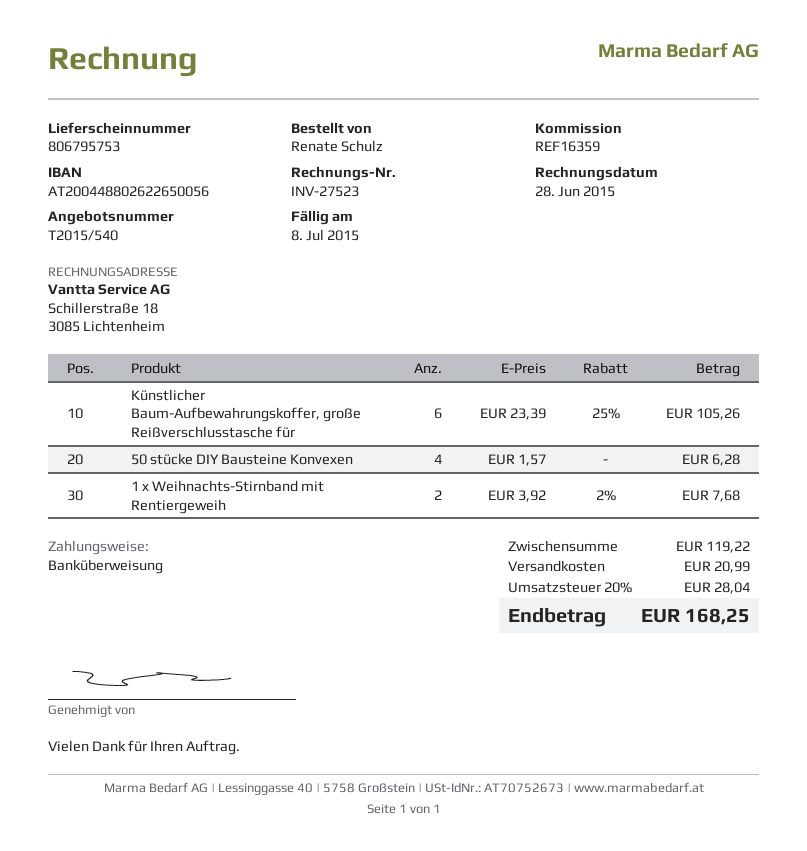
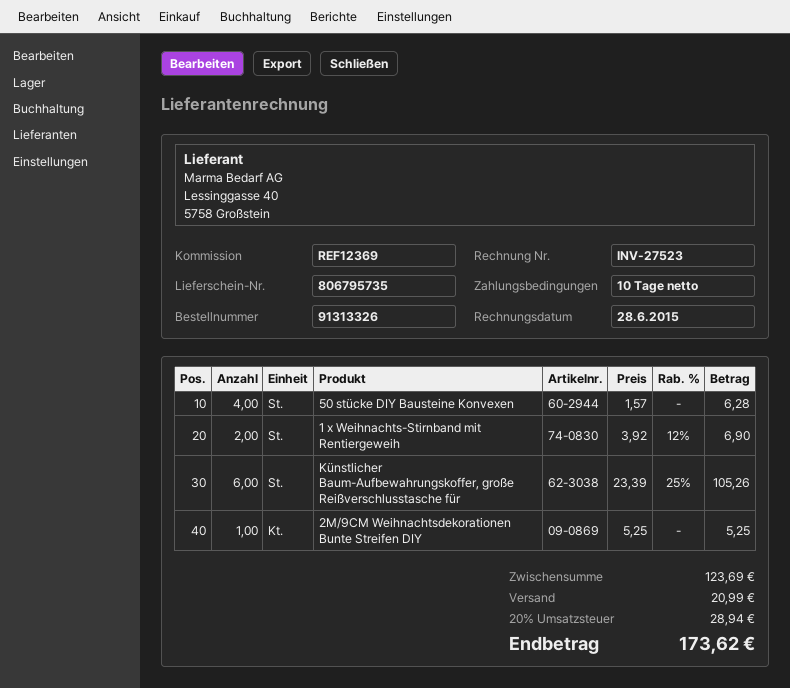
delivery note number: 806795753 -> 806795735
reference: REF16359 -> REF12369
1 x Weihnachts-Stirnband mit Rentiergeweih: 2 x 3.92 - 2% = 7.68 -> 2 x 3.92 - 12% = 6.90
2M/9CM Weihnachtsdekorationen Bunte Streifen DIY: none -> 1 x 5.25 = 5.25
subtotal: 119.22 -> 123.69
tax: 20% = 28.04 -> 20% = 28.94
total: 168.25 -> 173.62

